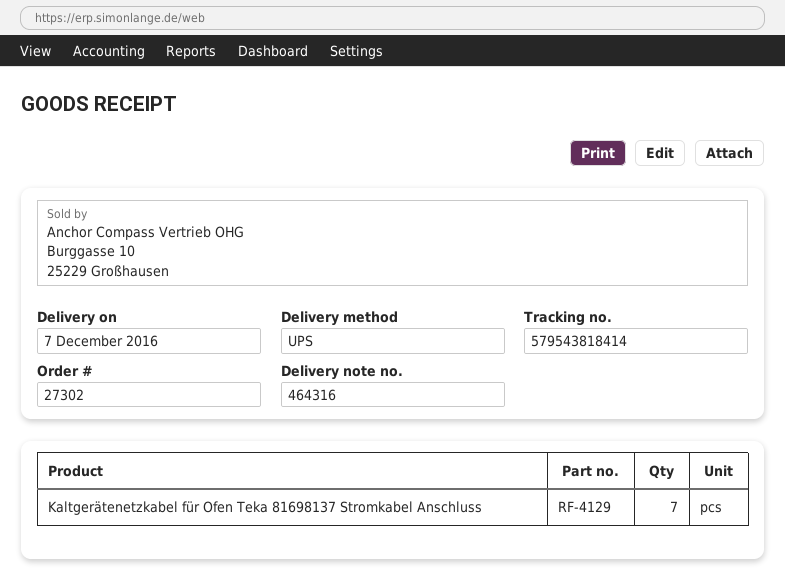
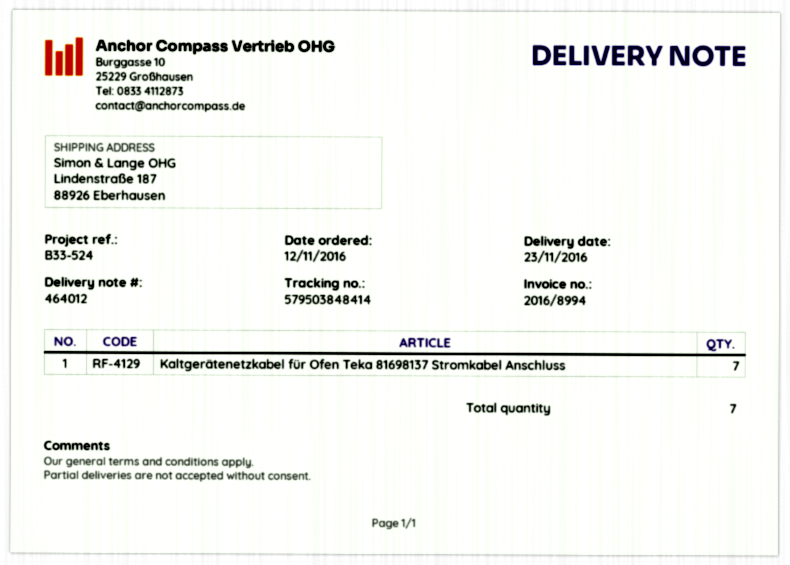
delivery note number: 464316 -> 464012
delivery date: 2016-12-07 -> 2016-11-23
tracking number: 579543818414 -> 579503848414

